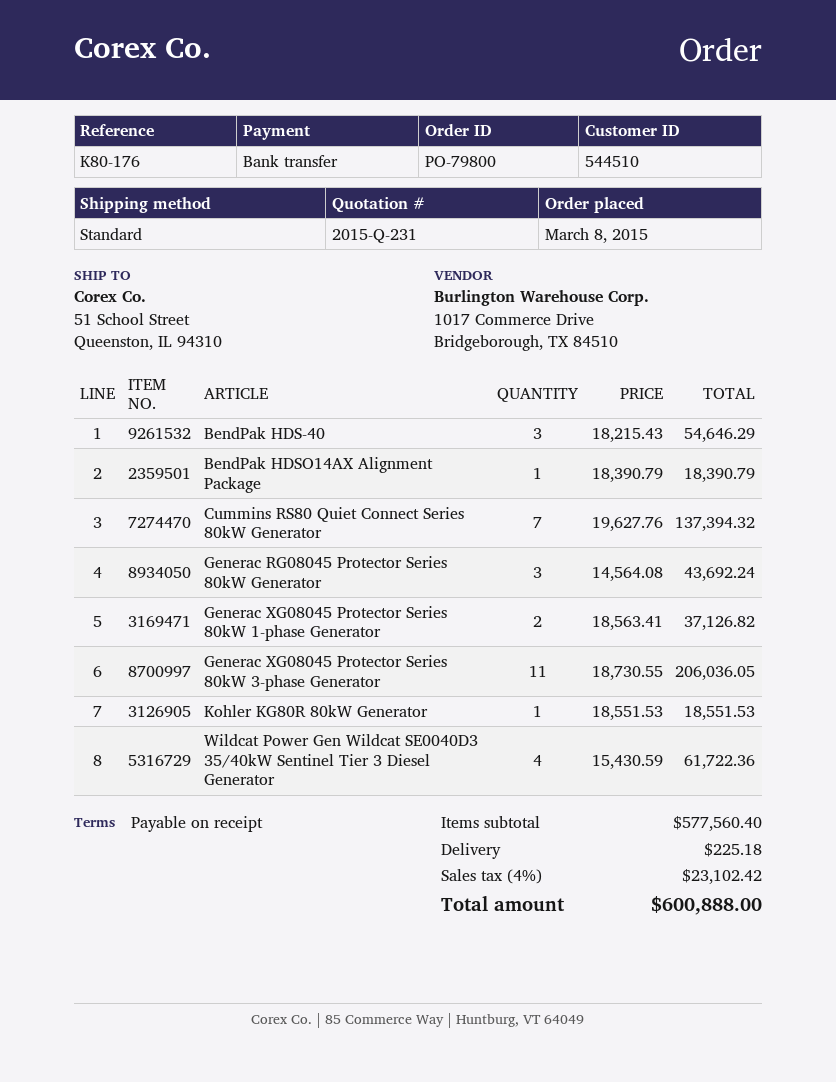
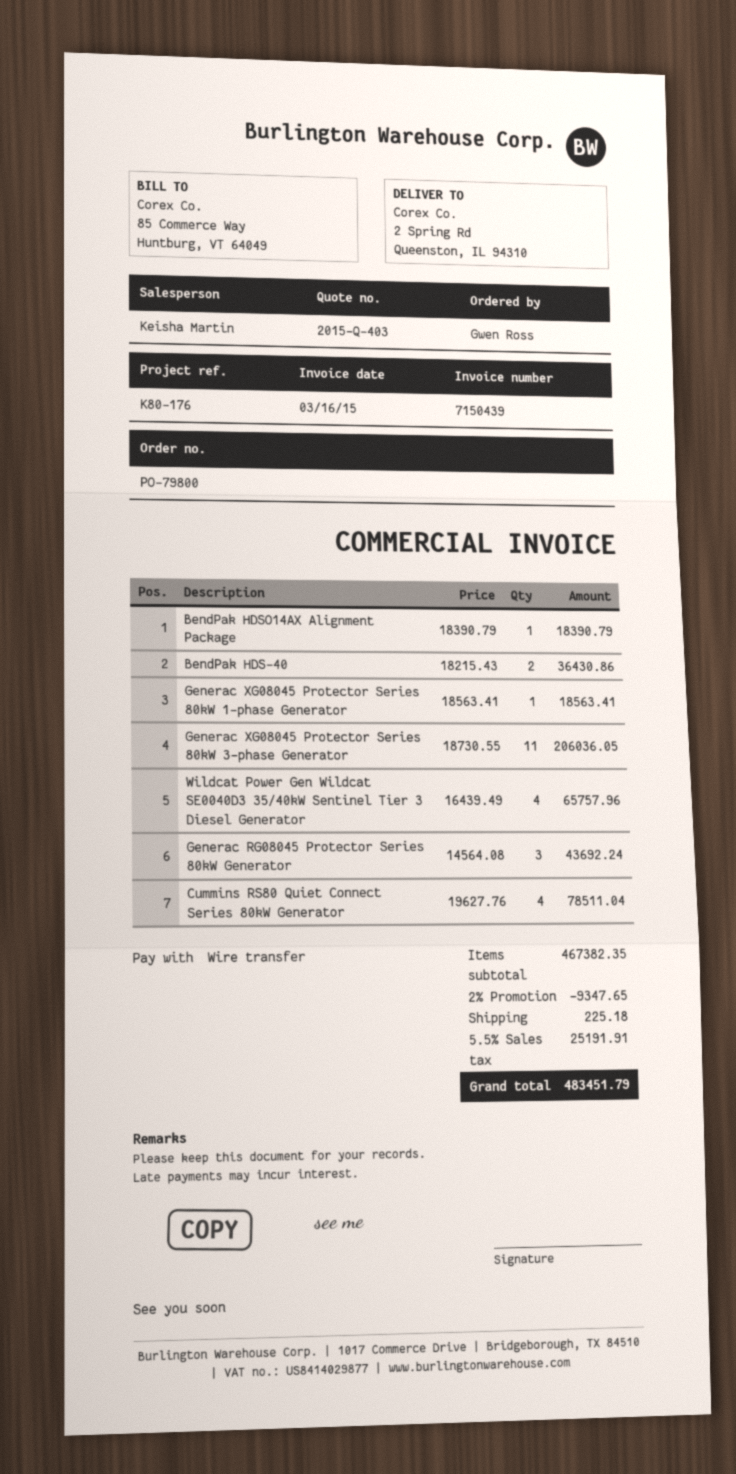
quote number: 2015-Q-231 -> 2015-Q-403
ship to: 51 School Street, Queenston, IL 94310 -> 2 Spring Rd, Queenston, IL 94310
BendPak HDS-40: 3 x 18215.43 = 54646.29 -> 2 x 18215.43 = 36430.86
Cummins RS80 Quiet Connect Series 80kW Generator: 7 x 19627.76 = 137394.32 -> 4 x 19627.76 = 78511.04
Generac XG08045 Protector Series 80kW 1-phase Generator: 2 x 18563.41 = 37126.82 -> 1 x 18563.41 = 18563.41
Kohler KG80R 80kW Generator: 1 x 18551.53 = 18551.53 -> none
Wildcat Power Gen Wildcat SE0040D3 35/40kW Sentinel Tier 3 Diesel Generator: 4 x 15430.59 = 61722.36 -> 4 x 16439.49 = 65757.96
subtotal: 577560.40 -> 467382.35
discount: none -> 2% = 9347.65
tax: 4% = 23102.42 -> 5.5% = 25191.91
total: 600888.00 -> 483451.79

